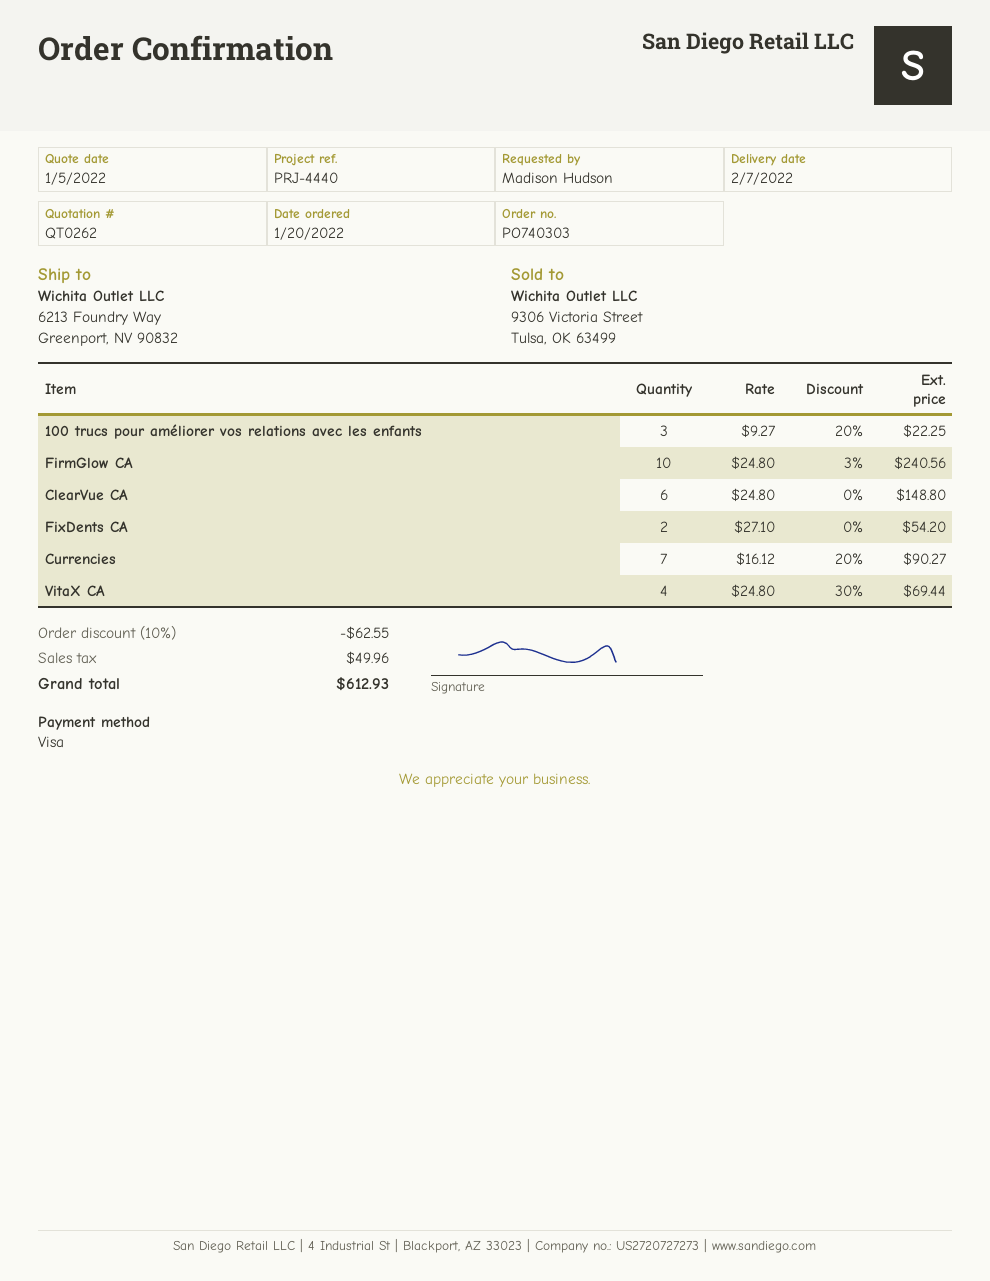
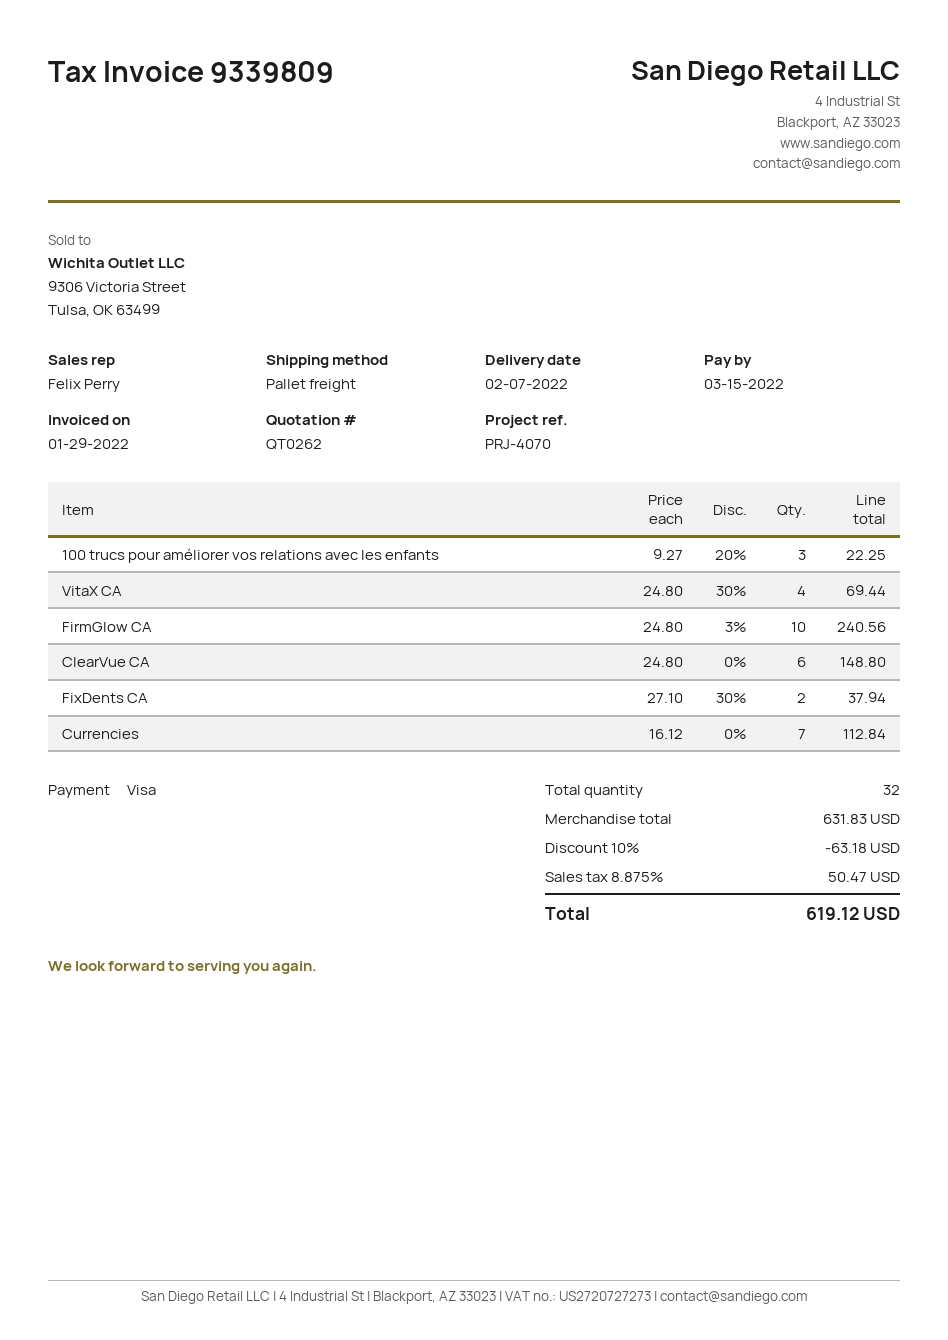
reference: PRJ-4440 -> PRJ-4070
FixDents CA: 2 x 27.10 = 54.20 -> 2 x 27.10 - 30% = 37.94
Currencies: 7 x 16.12 - 20% = 90.27 -> 7 x 16.12 = 112.84
discount: 10% = 62.55 -> 10% = 63.18
tax: 49.96 -> 50.47
total: 612.93 -> 619.12

